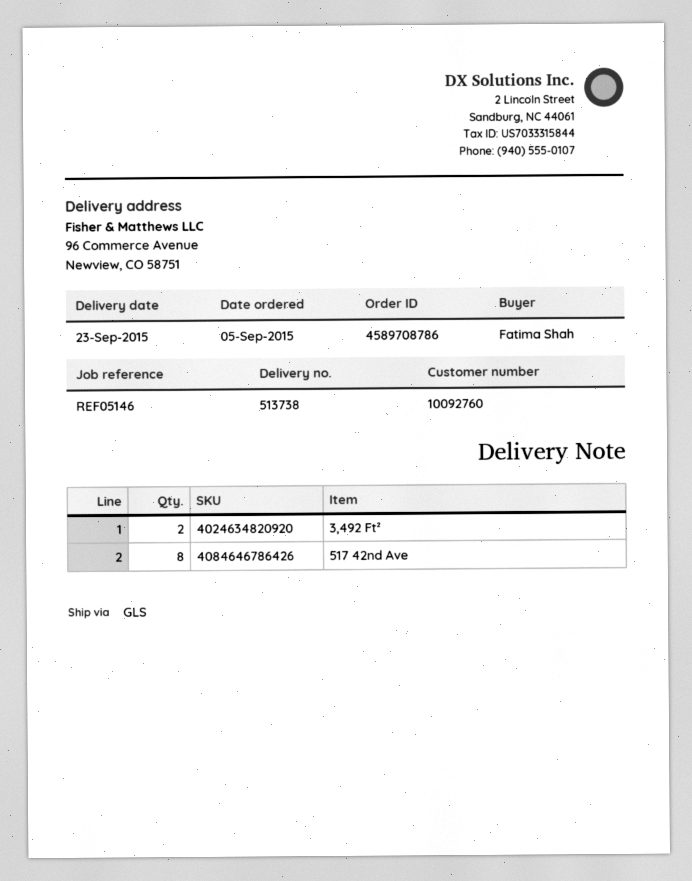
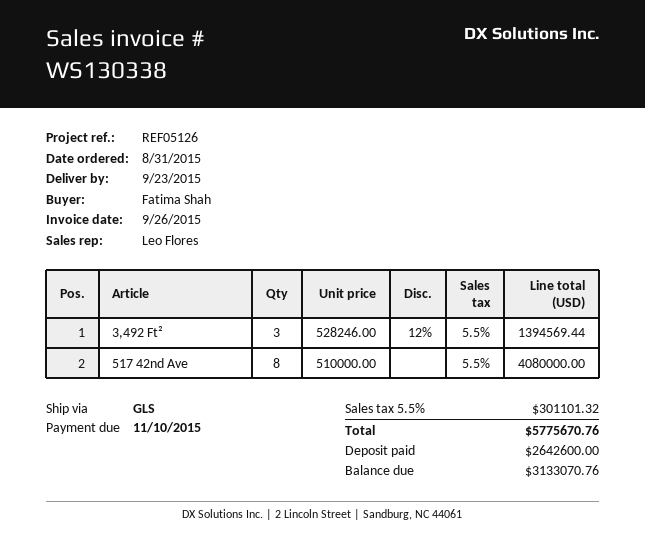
order date: 2015-09-05 -> 2015-08-31
reference: REF05146 -> REF05126
3,492 Ft²: 2 -> 3

